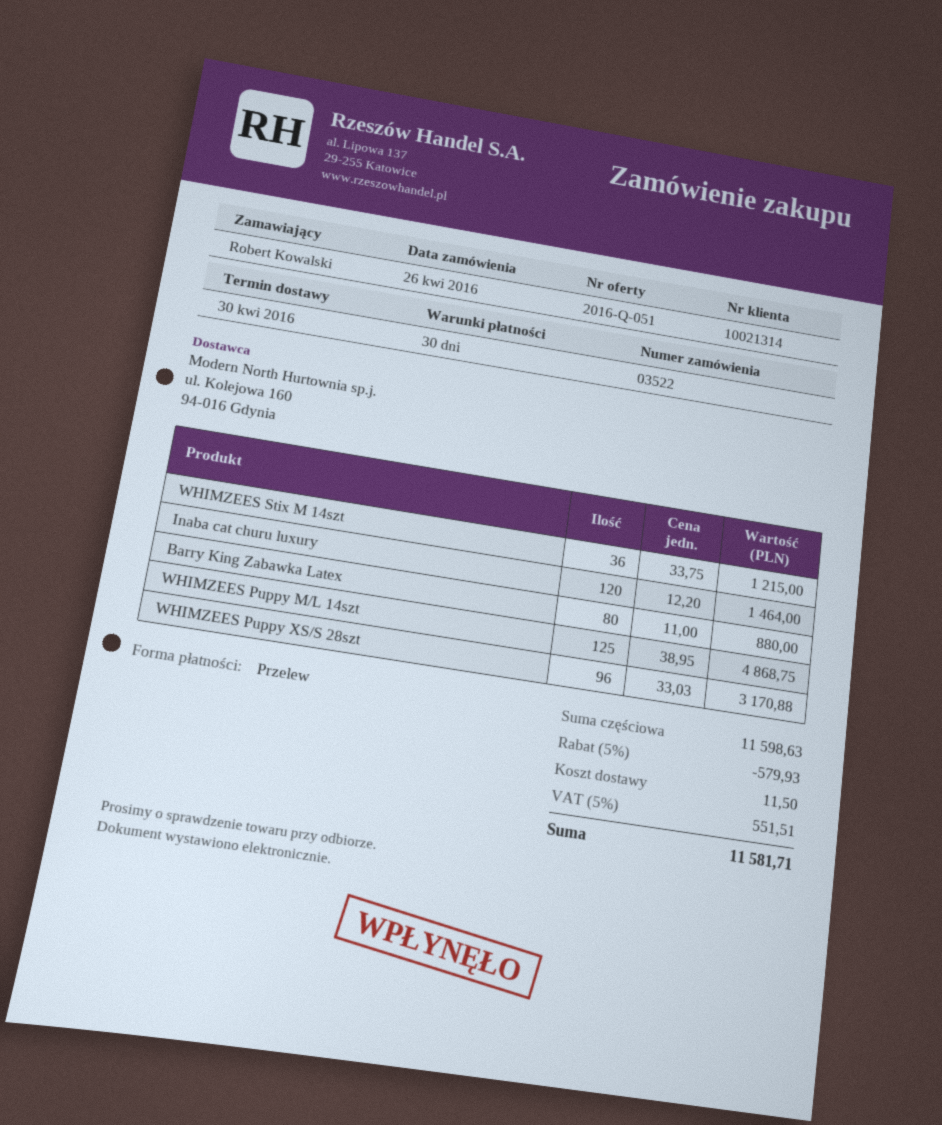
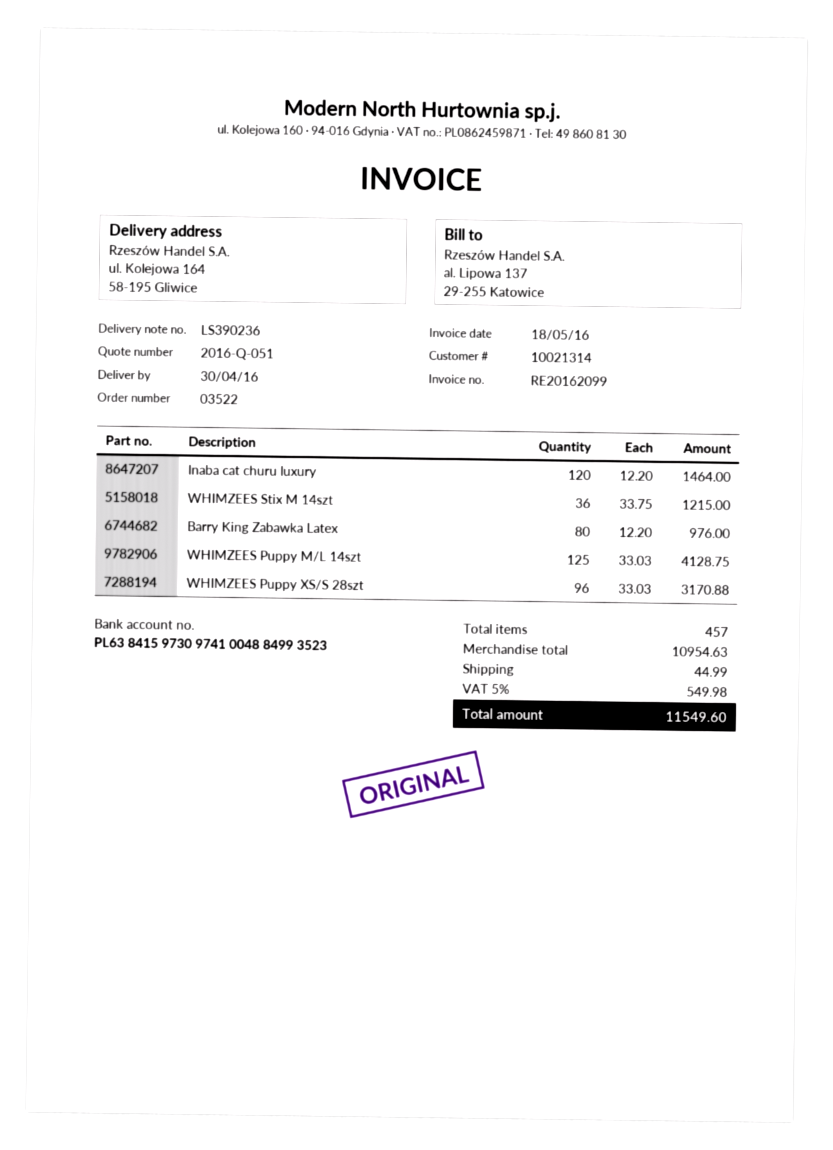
Barry King Zabawka Latex: 80 x 11.00 = 880.00 -> 80 x 12.20 = 976.00
WHIMZEES Puppy M/L 14szt: 125 x 38.95 = 4868.75 -> 125 x 33.03 = 4128.75
subtotal: 11598.63 -> 10954.63
discount: 5% = 579.93 -> none
shipping: 11.50 -> 44.99
tax: 5% = 551.51 -> 5% = 549.98
total: 11581.71 -> 11549.60

